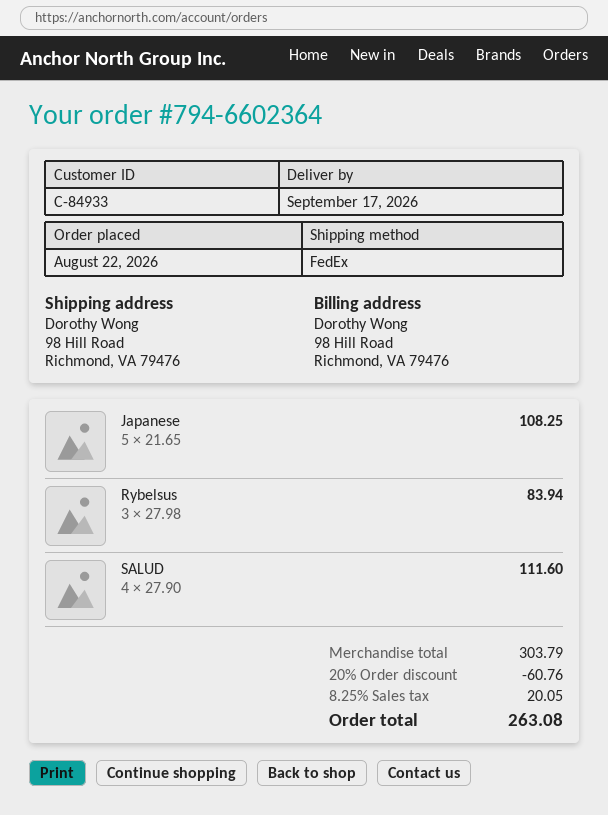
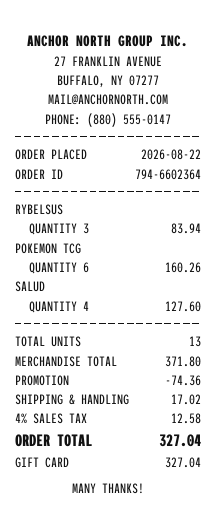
Japanese: 5 for 108.25 -> none
SALUD: 4 for 111.60 -> 4 for 127.60
POKEMON TCG: none -> 6 for 160.26
subtotal: 303.79 -> 371.80
discount: 60.76 -> 74.36
shipping: none -> 17.02
tax: 8.25% = 20.05 -> 4% = 12.58
total: 263.08 -> 327.04

